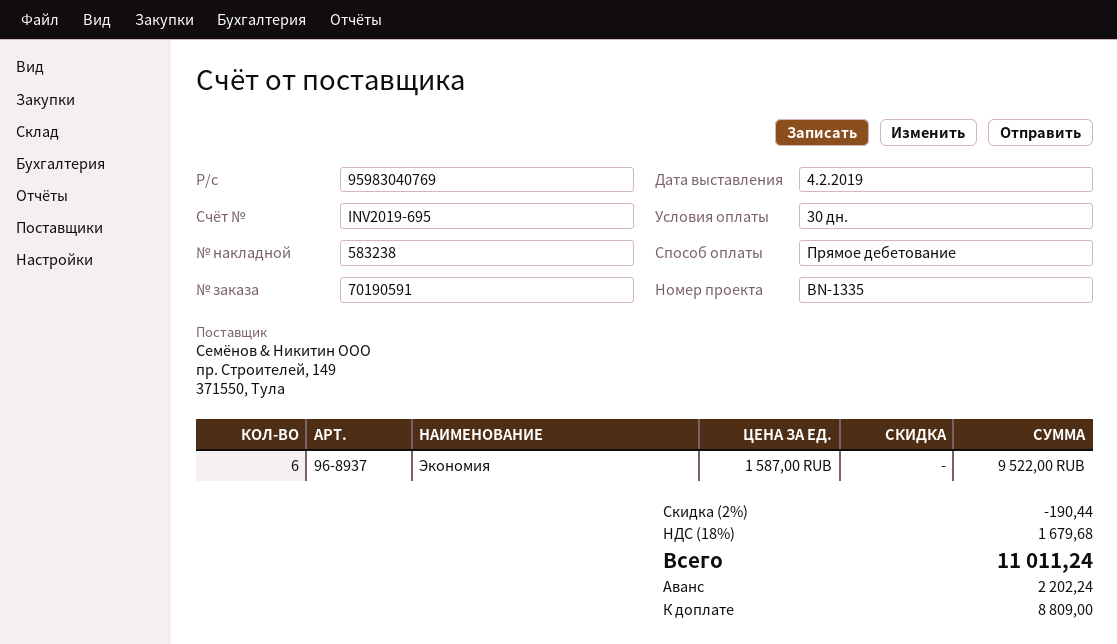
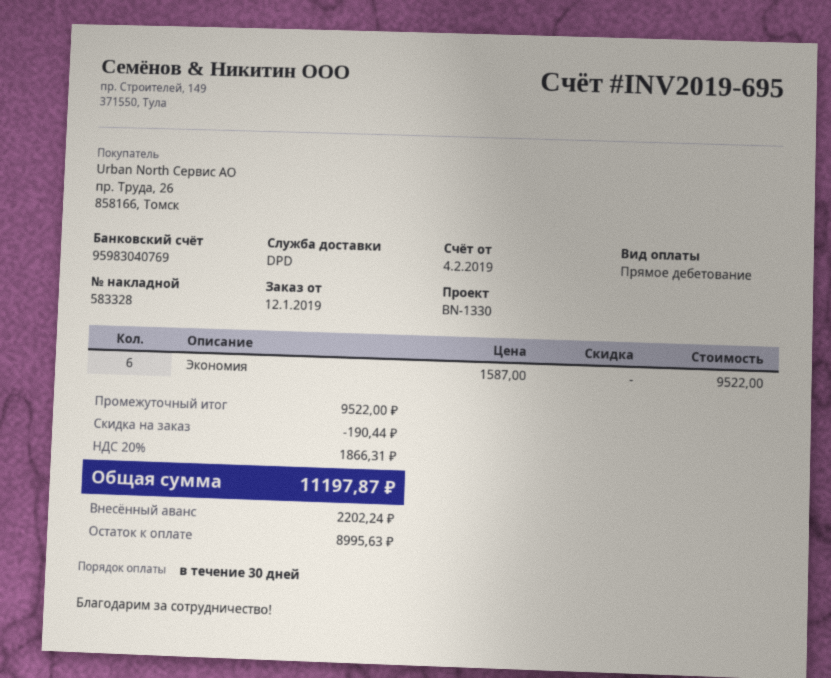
delivery note number: 583238 -> 583328
reference: BN-1335 -> BN-1330
tax: 18% = 1679.68 -> 20% = 1866.31
total: 11011.24 -> 11197.87
balance: 8809.00 -> 8995.63

